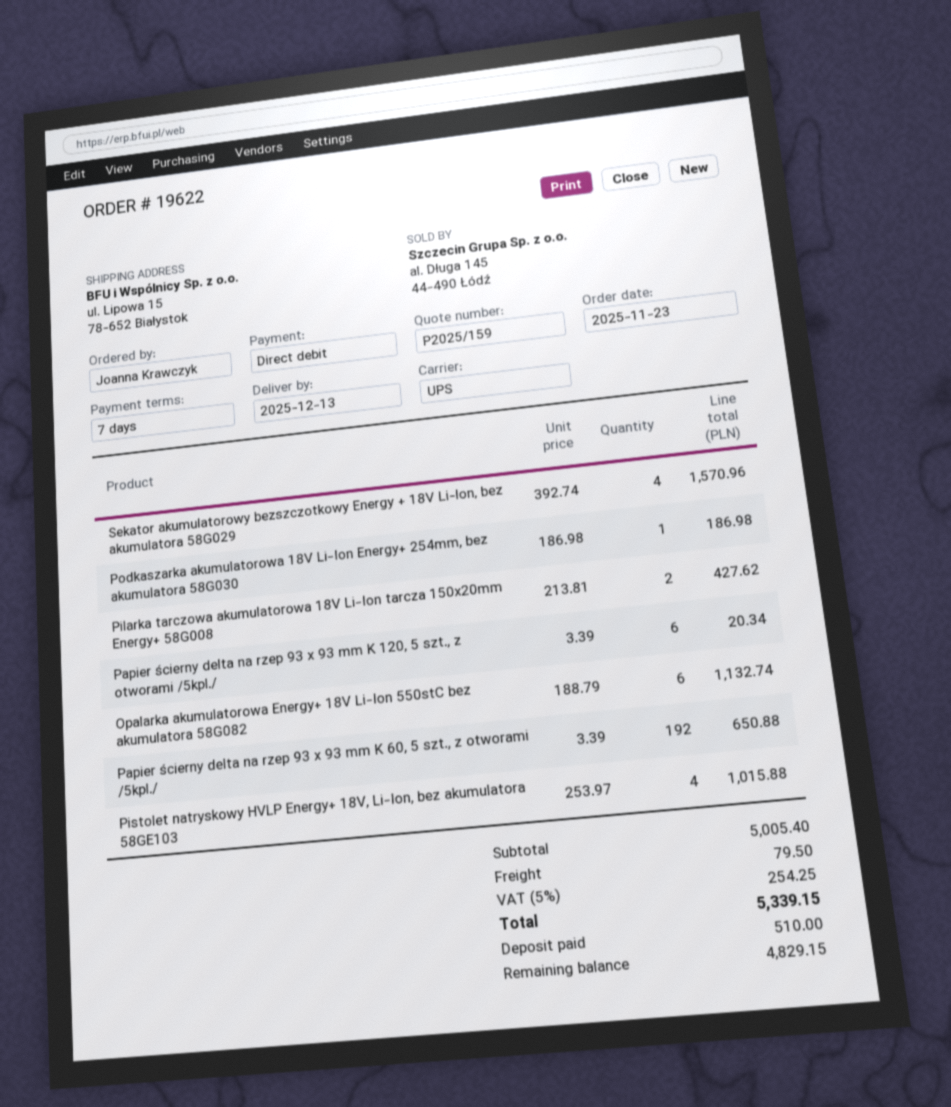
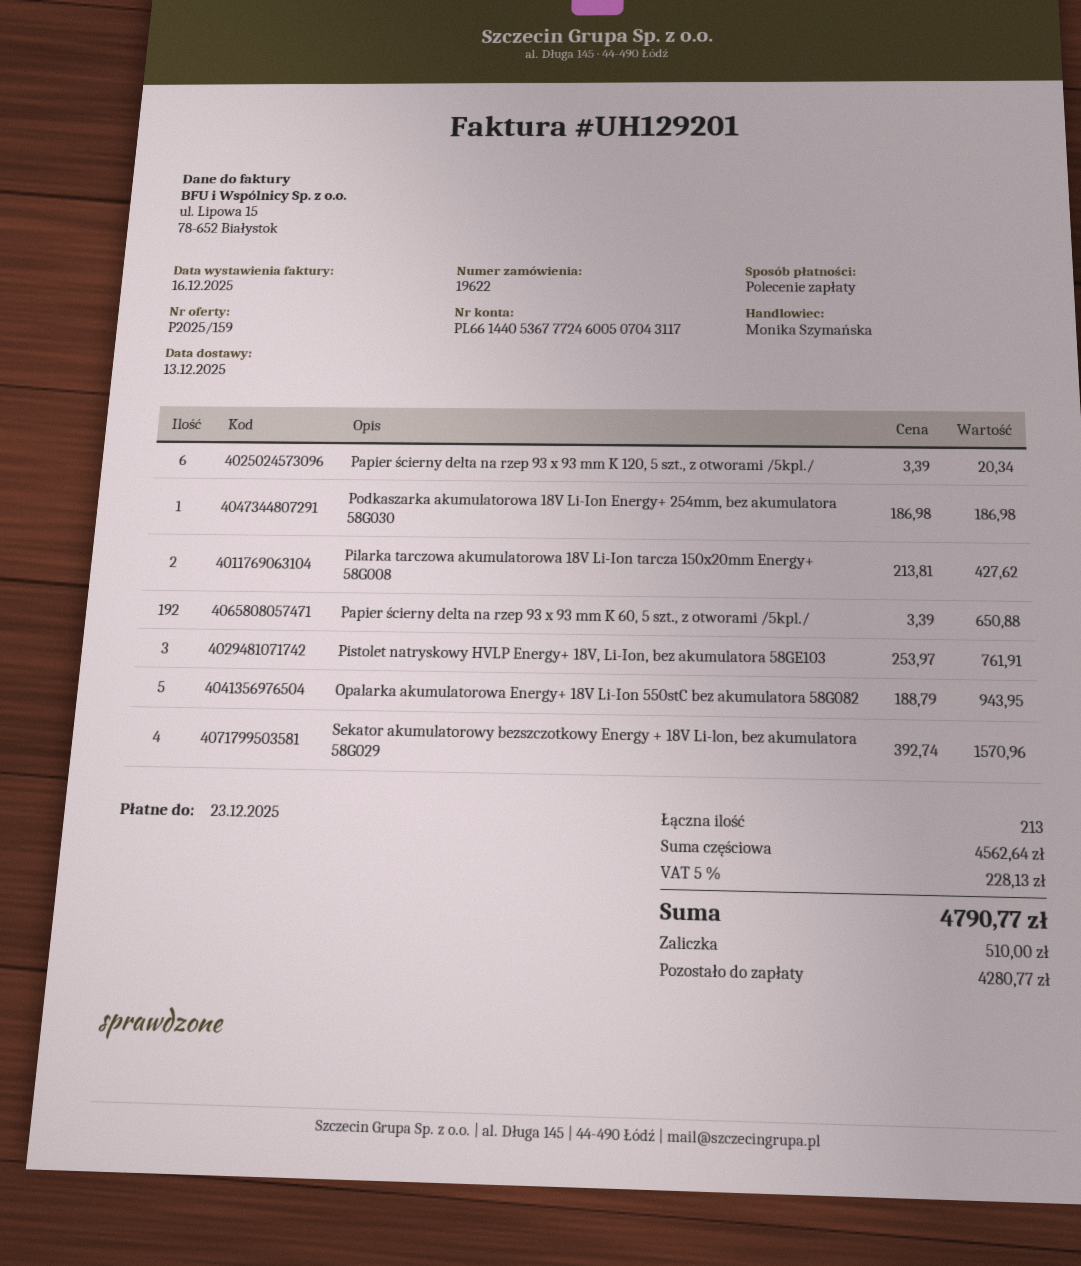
Opalarka akumulatorowa Energy+ 18V Li-Ion 550stC bez akumulatora 58G082: 6 x 188.79 = 1132.74 -> 5 x 188.79 = 943.95
Pistolet natryskowy HVLP Energy+ 18V, Li-Ion, bez akumulatora 58GE103: 4 x 253.97 = 1015.88 -> 3 x 253.97 = 761.91
subtotal: 5005.40 -> 4562.64
shipping: 79.50 -> none
tax: 5% = 254.25 -> 5% = 228.13
total: 5339.15 -> 4790.77
balance: 4829.15 -> 4280.77

